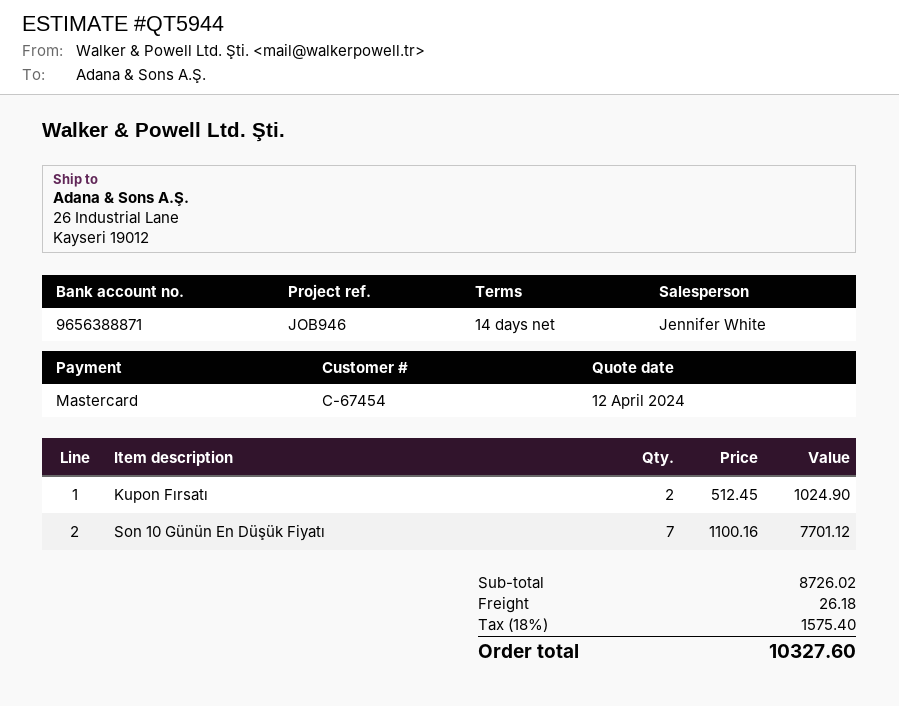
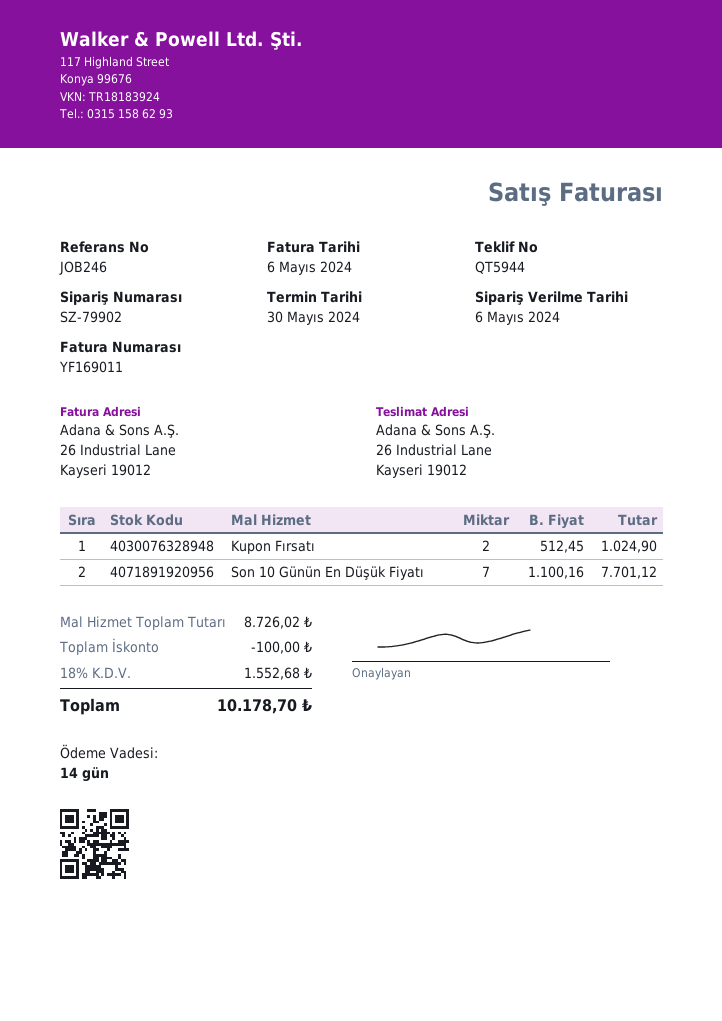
reference: JOB946 -> JOB246
discount: none -> 100.00
shipping: 26.18 -> none
tax: 18% = 1575.40 -> 18% = 1552.68
total: 10327.60 -> 10178.70

